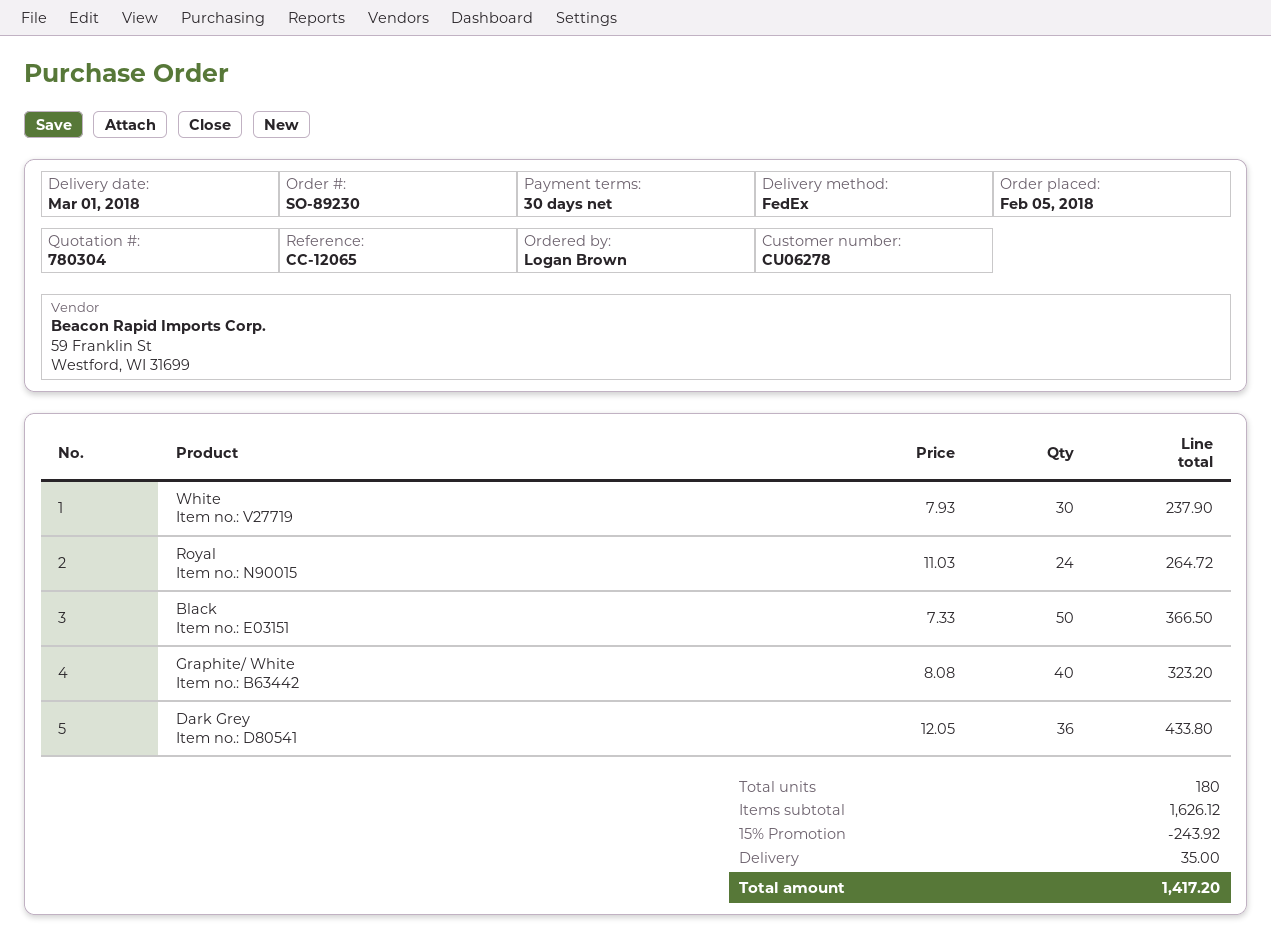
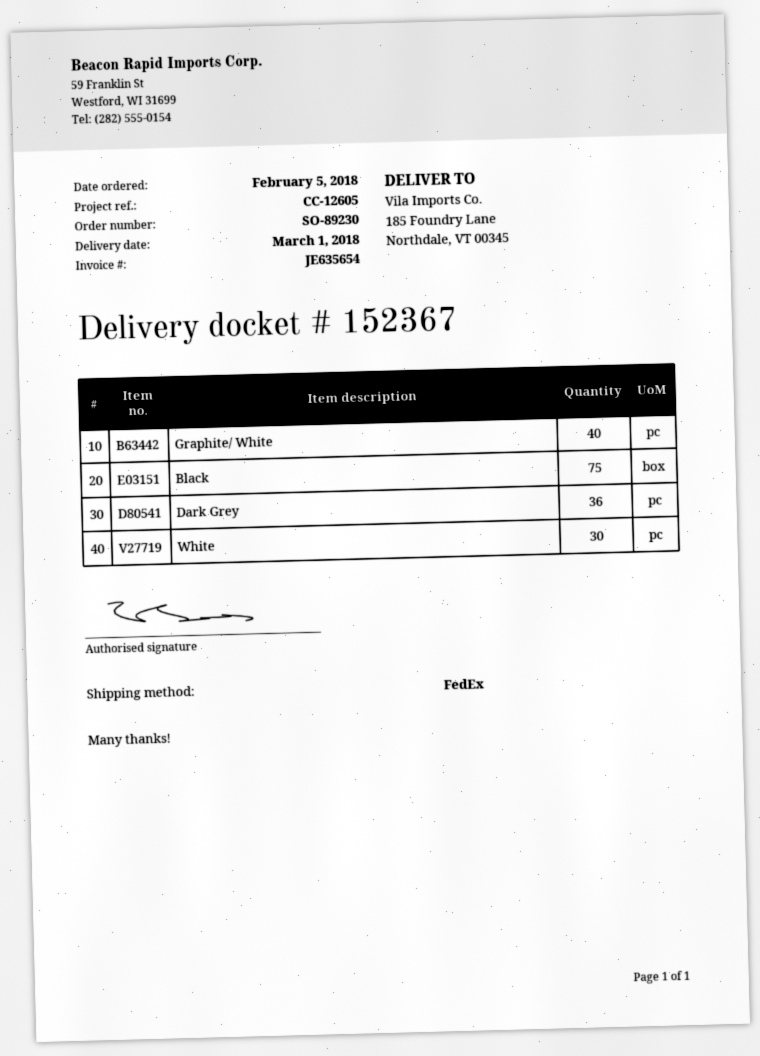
reference: CC-12065 -> CC-12605
Royal: 24 -> none
Black: 50 -> 75

